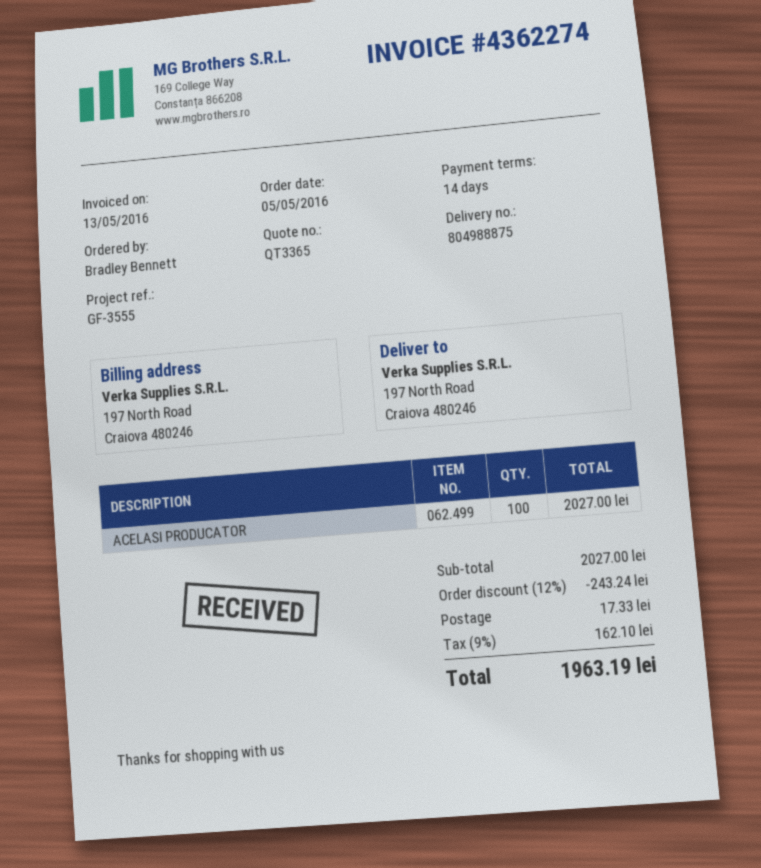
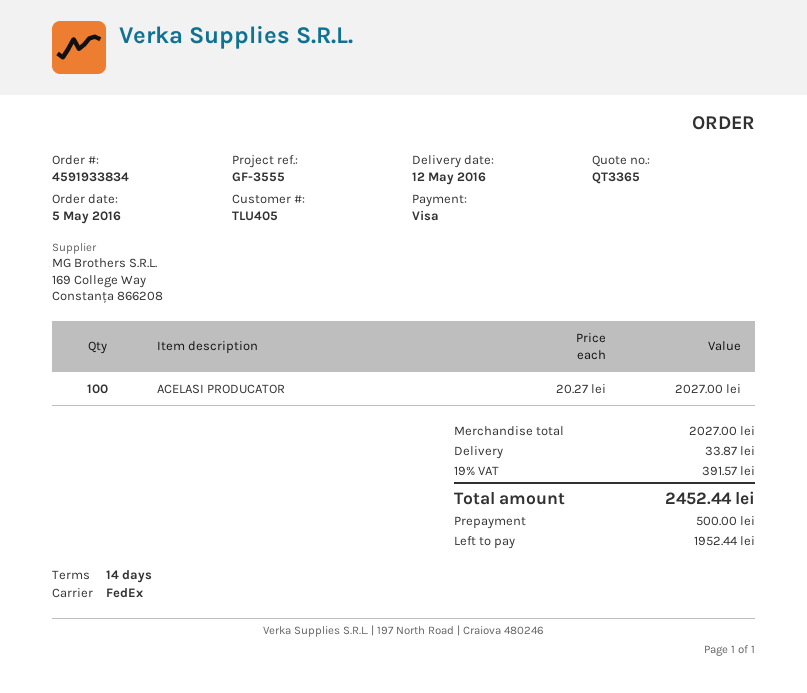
discount: 12% = 243.24 -> none
shipping: 17.33 -> 33.87
tax: 9% = 162.10 -> 19% = 391.57
total: 1963.19 -> 2452.44

